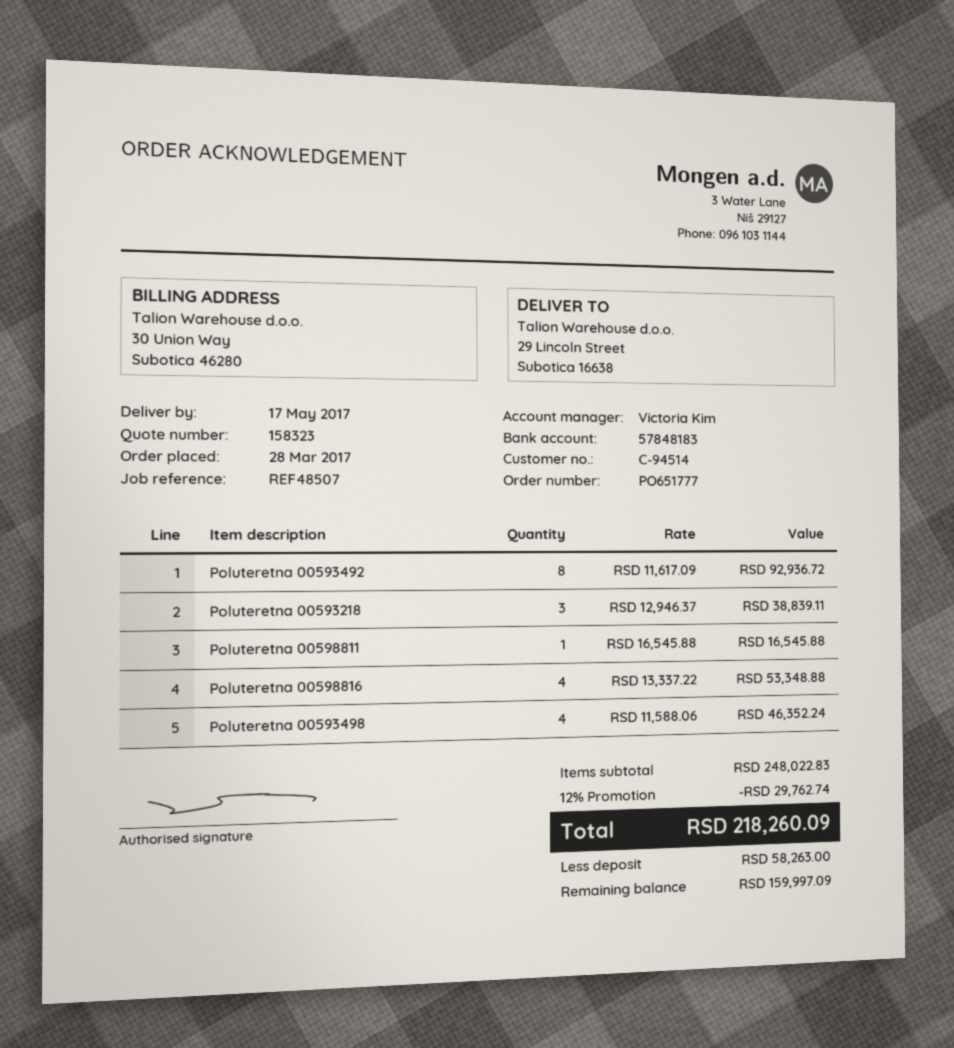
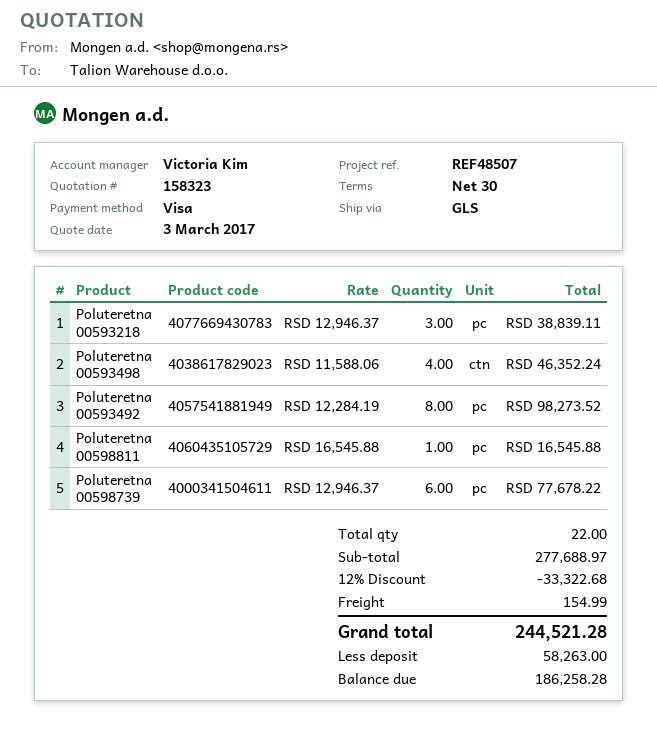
Poluteretna 00593492: 8 x 11617.09 = 92936.72 -> 8 x 12284.19 = 98273.52
Poluteretna 00598816: 4 x 13337.22 = 53348.88 -> none
Poluteretna 00598739: none -> 6 x 12946.37 = 77678.22
subtotal: 248022.83 -> 277688.97
discount: 12% = 29762.74 -> 12% = 33322.68
shipping: none -> 154.99
total: 218260.09 -> 244521.28
balance: 159997.09 -> 186258.28

